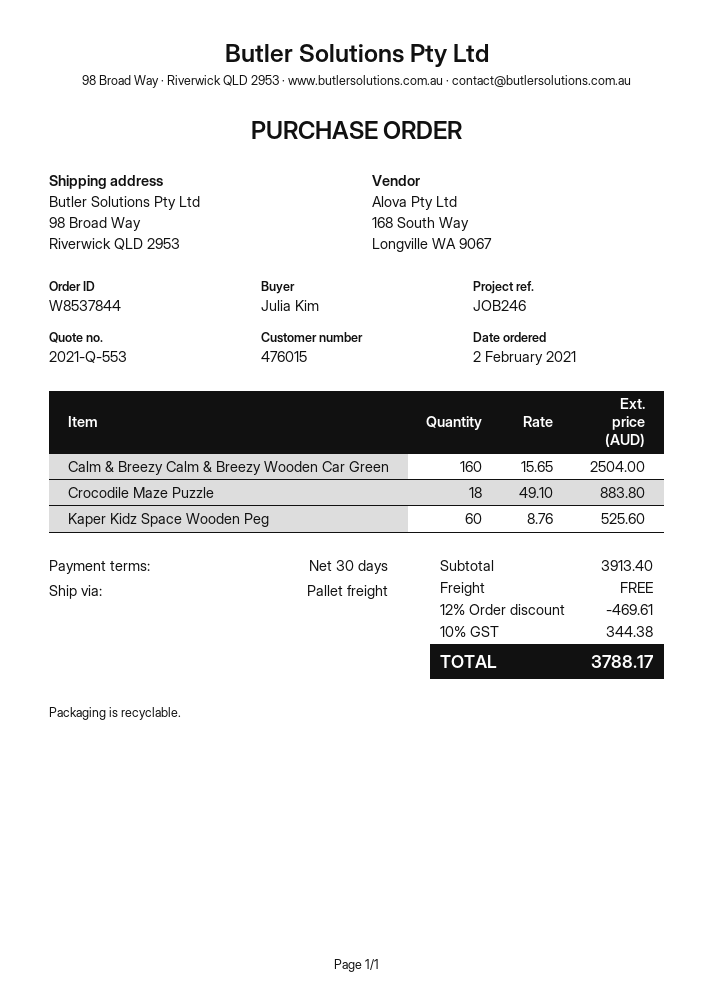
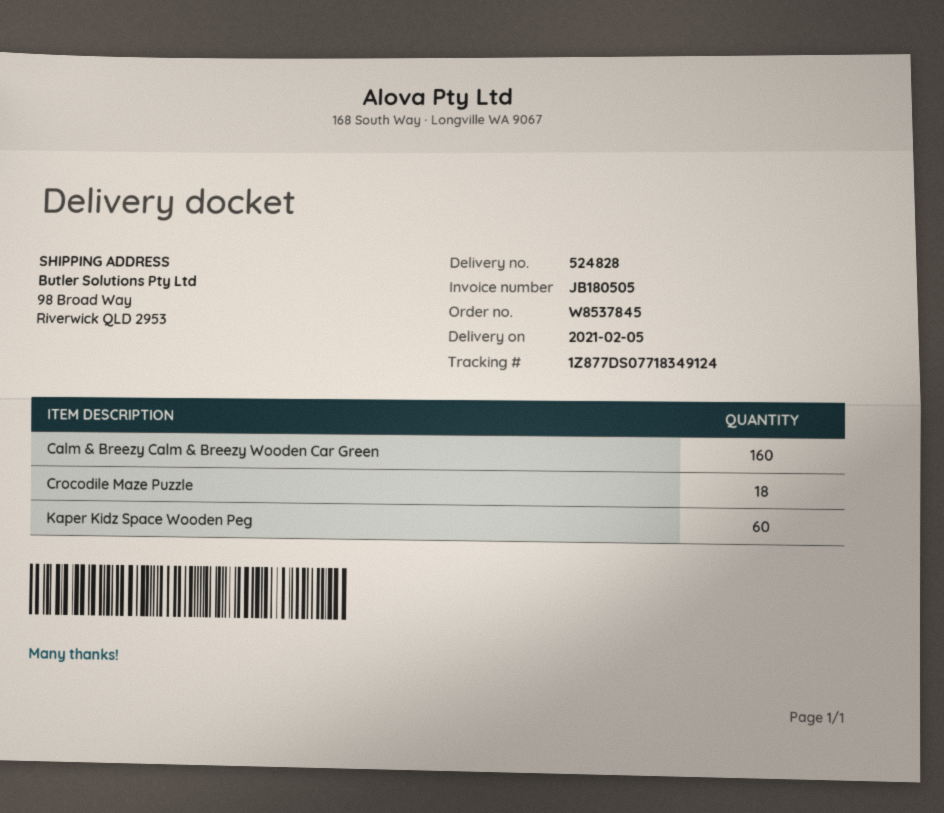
order number: W8537844 -> W8537845

